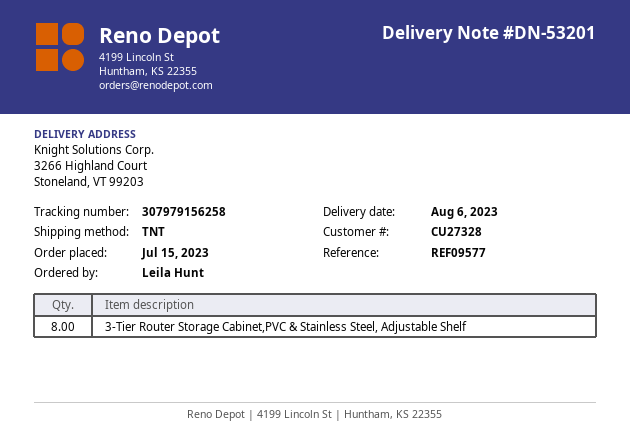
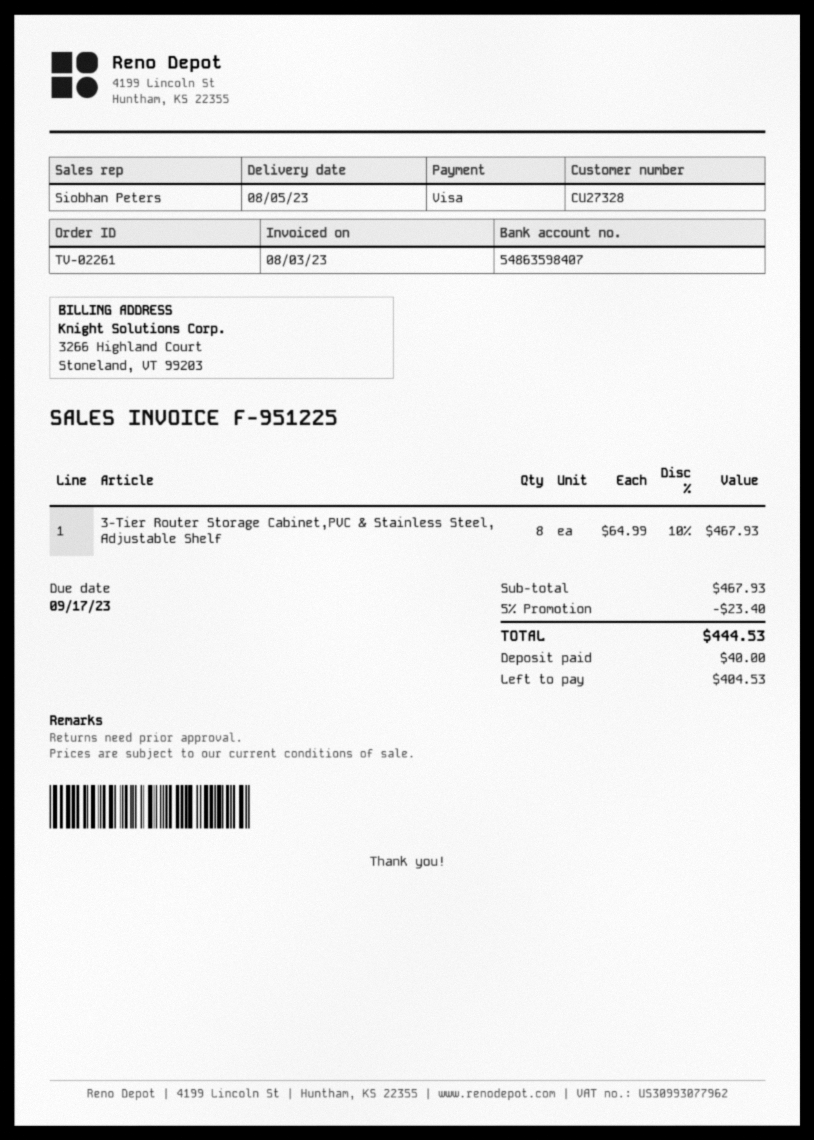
delivery date: 2023-08-06 -> 2023-08-05

